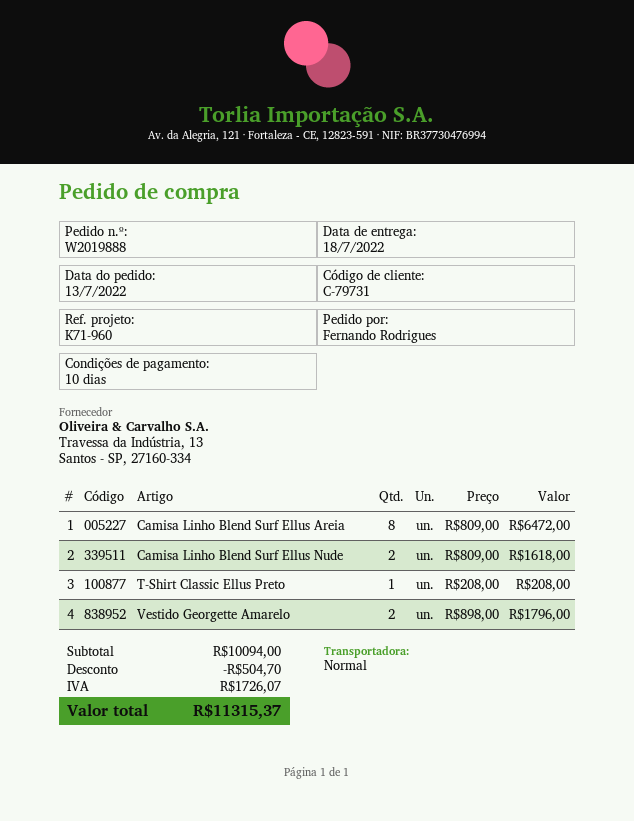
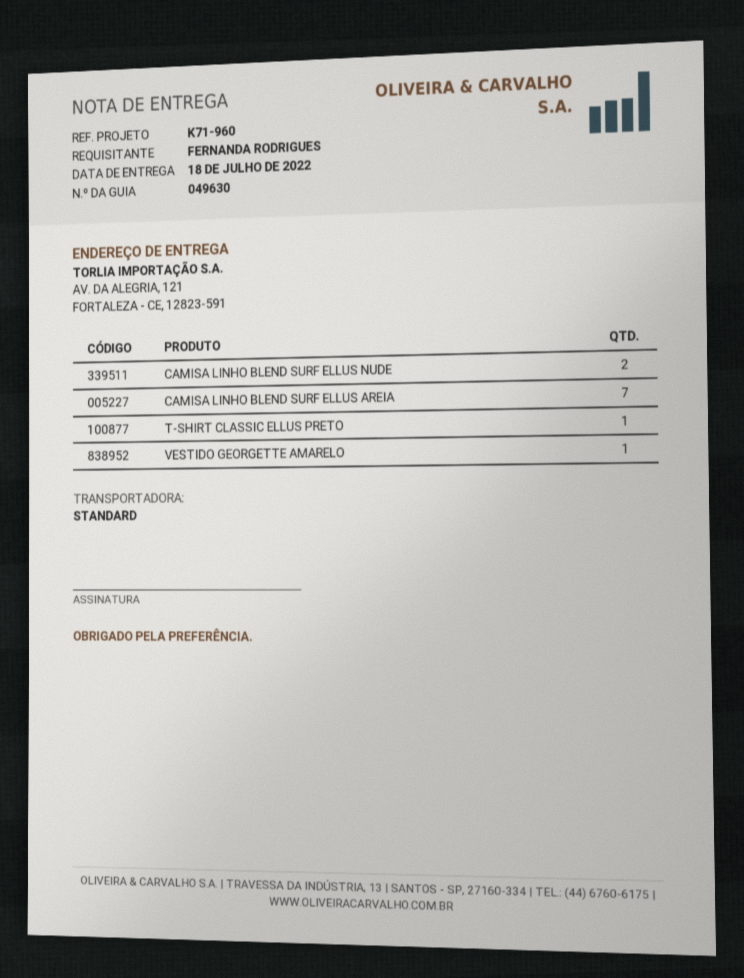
ordered by: Fernando Rodrigues -> FERNANDA RODRIGUES
Camisa Linho Blend Surf Ellus Areia: 8 -> 7
Vestido Georgette Amarelo: 2 -> 1

